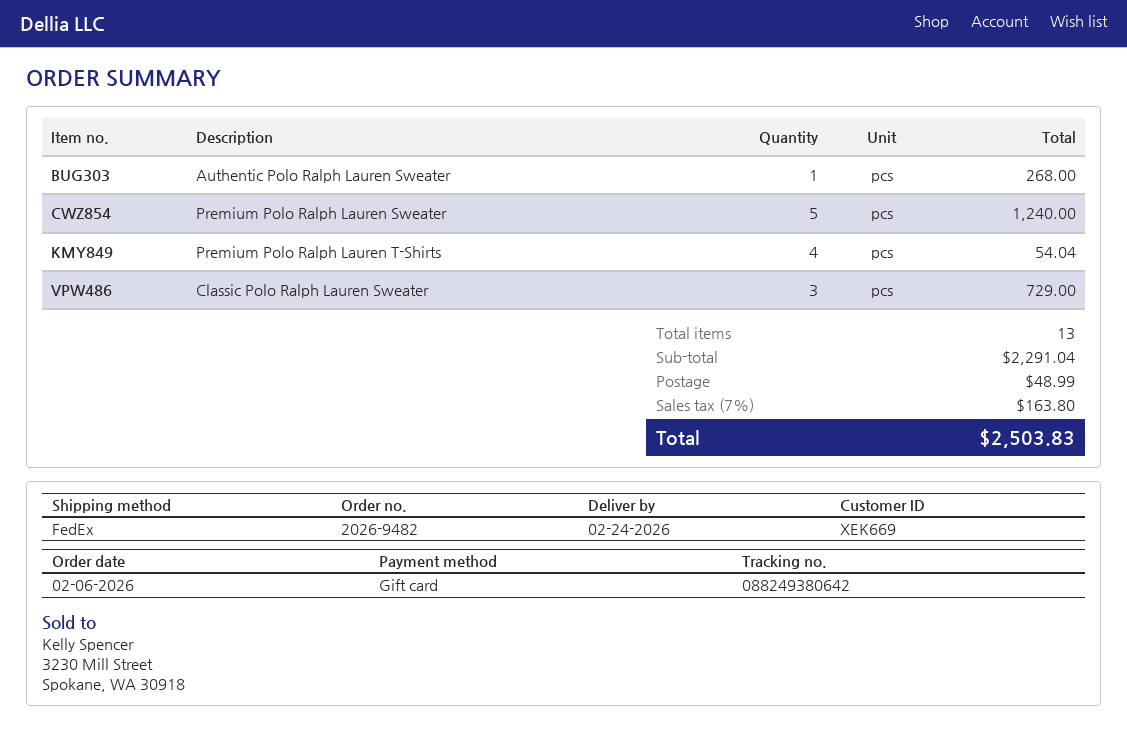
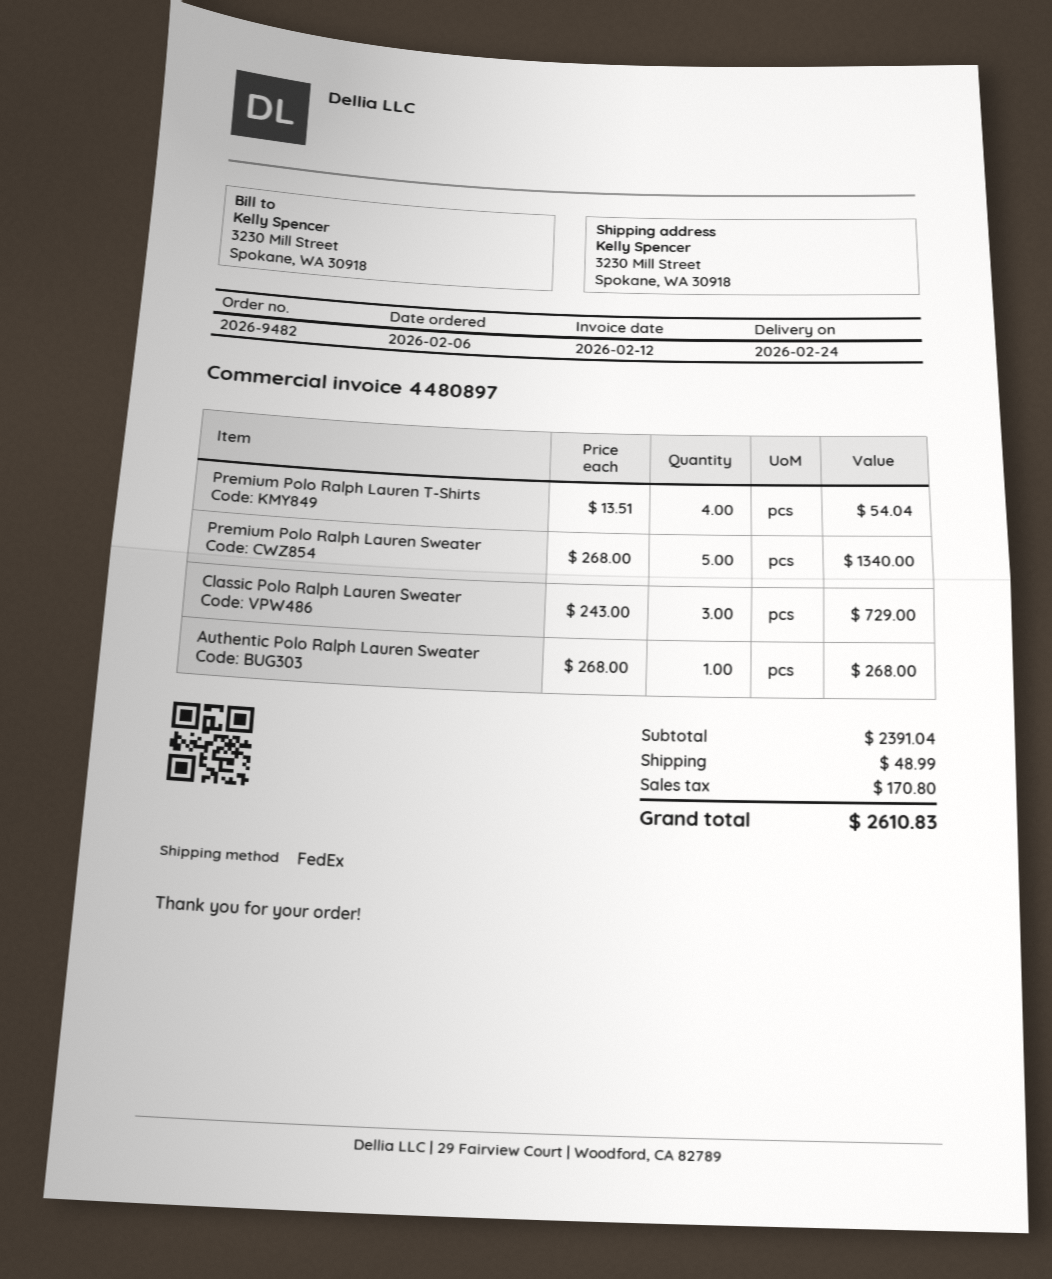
Premium Polo Ralph Lauren Sweater: 5 for 1240.00 -> 5 for 1340.00
subtotal: 2291.04 -> 2391.04
tax: 163.80 -> 170.80
total: 2503.83 -> 2610.83

